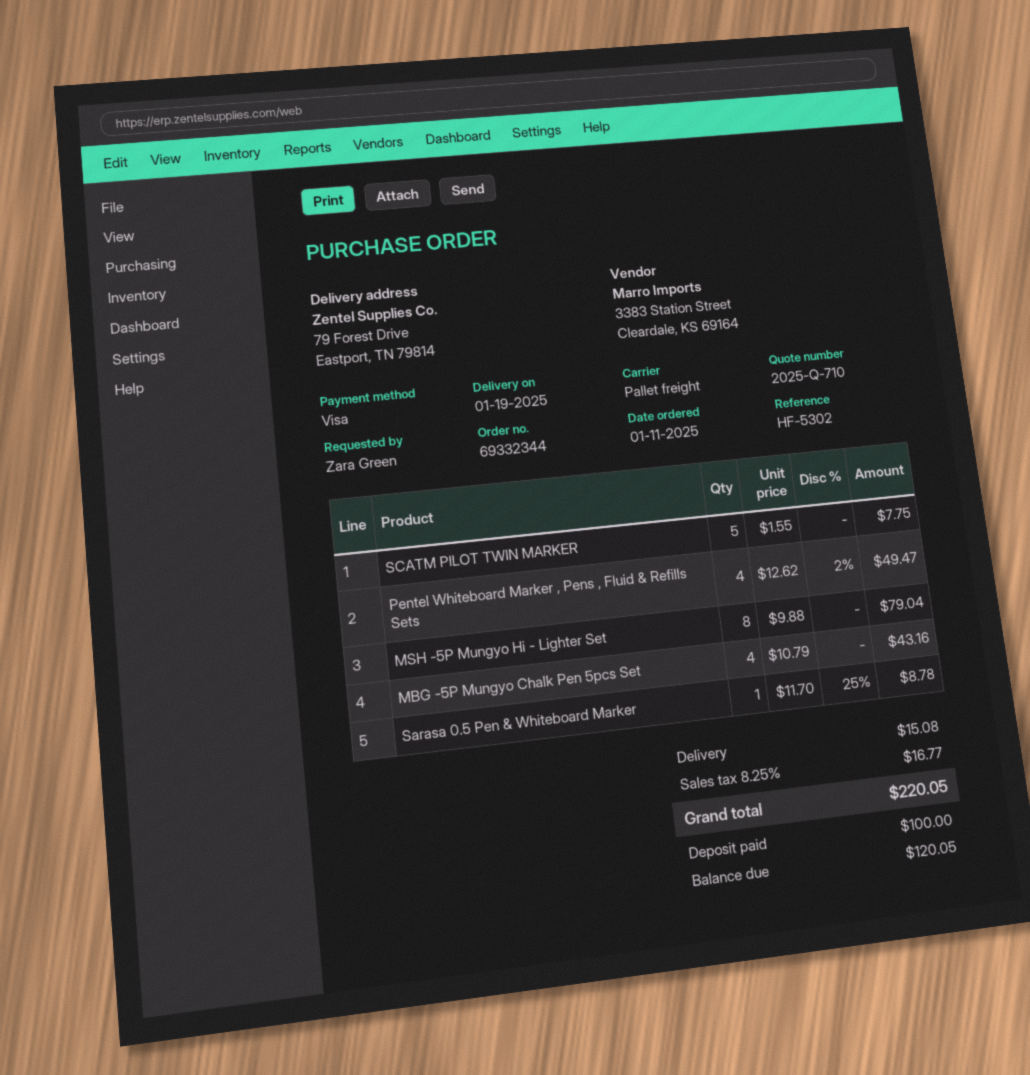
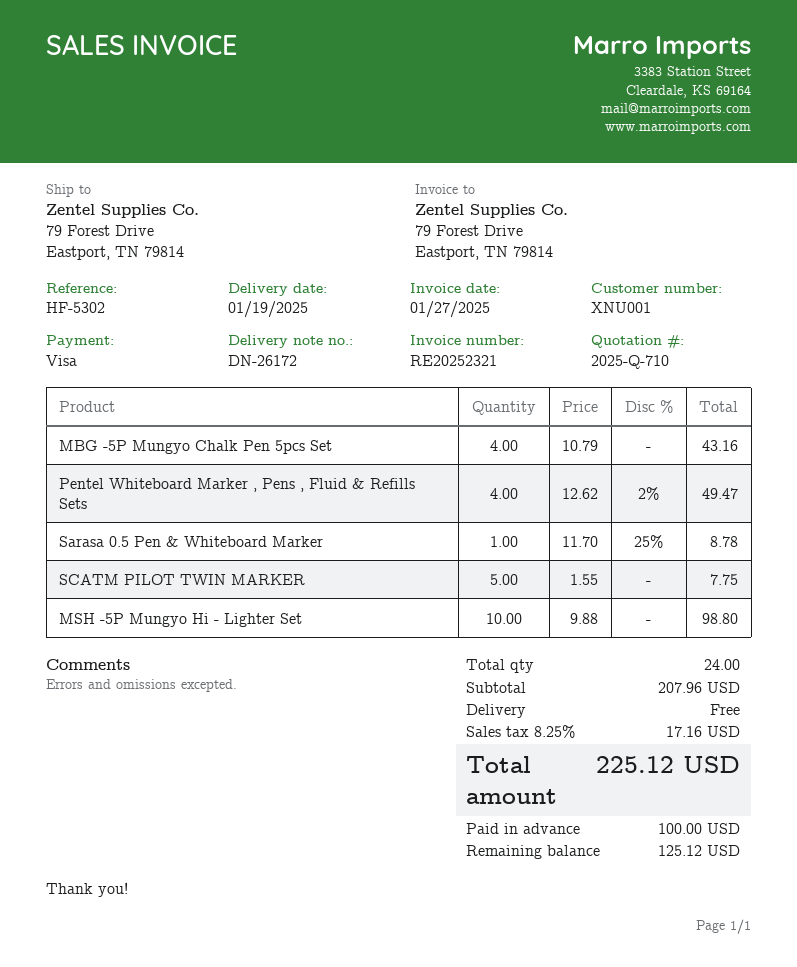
MSH -5P Mungyo Hi - Lighter Set: 8 x 9.88 = 79.04 -> 10 x 9.88 = 98.80
shipping: 15.08 -> 0.00
tax: 8.25% = 16.77 -> 8.25% = 17.16
total: 220.05 -> 225.12
balance: 120.05 -> 125.12

